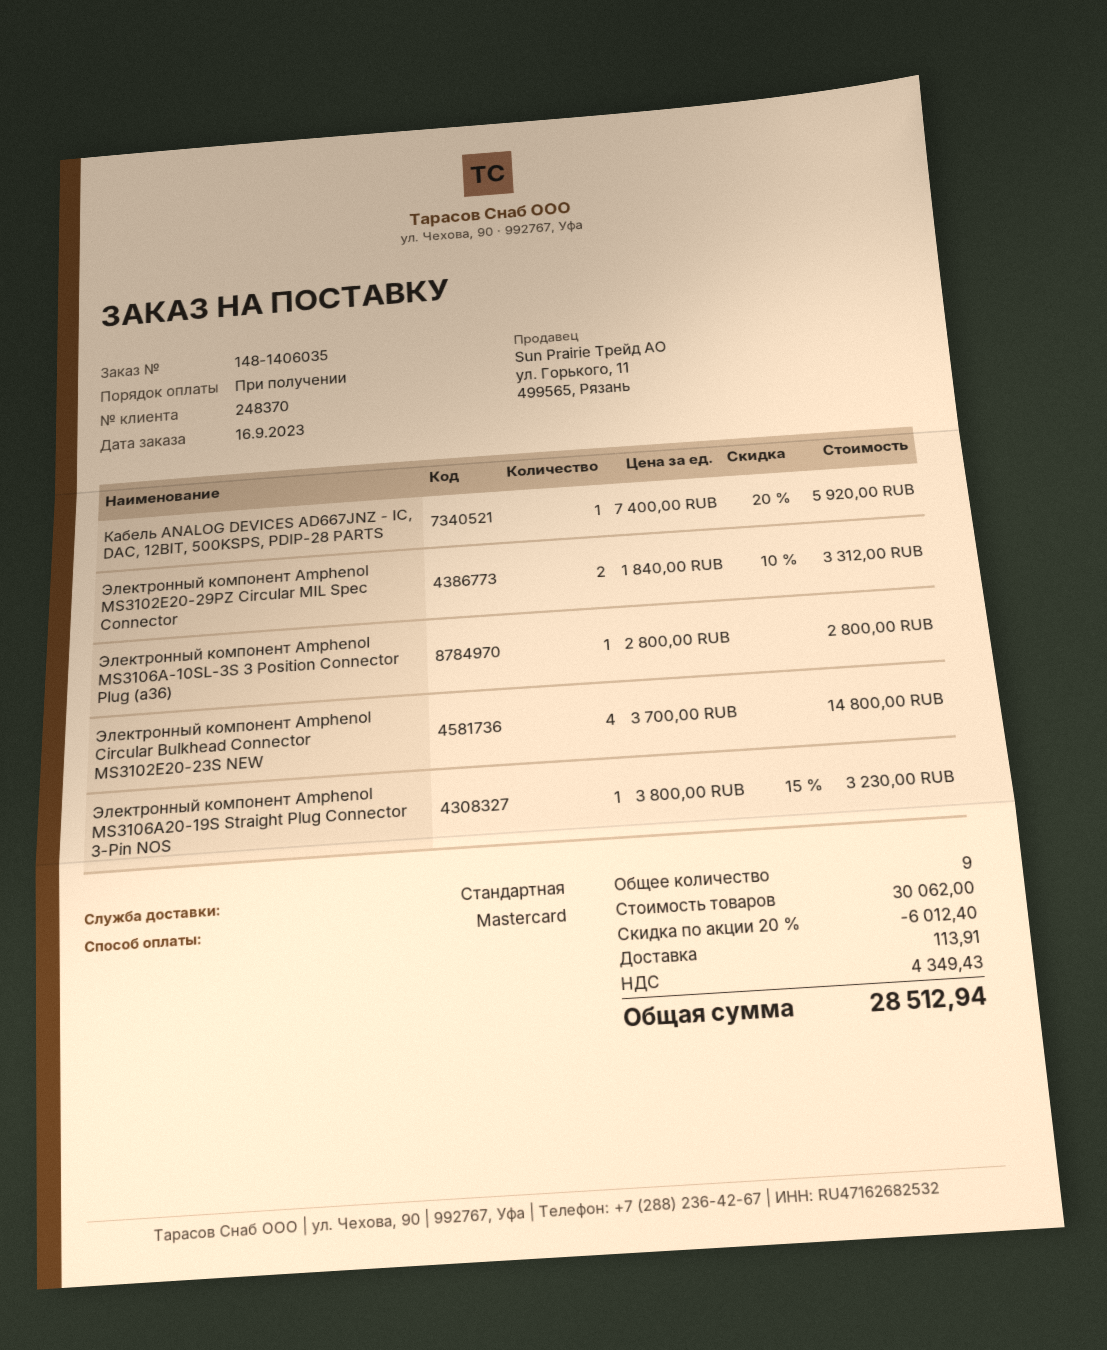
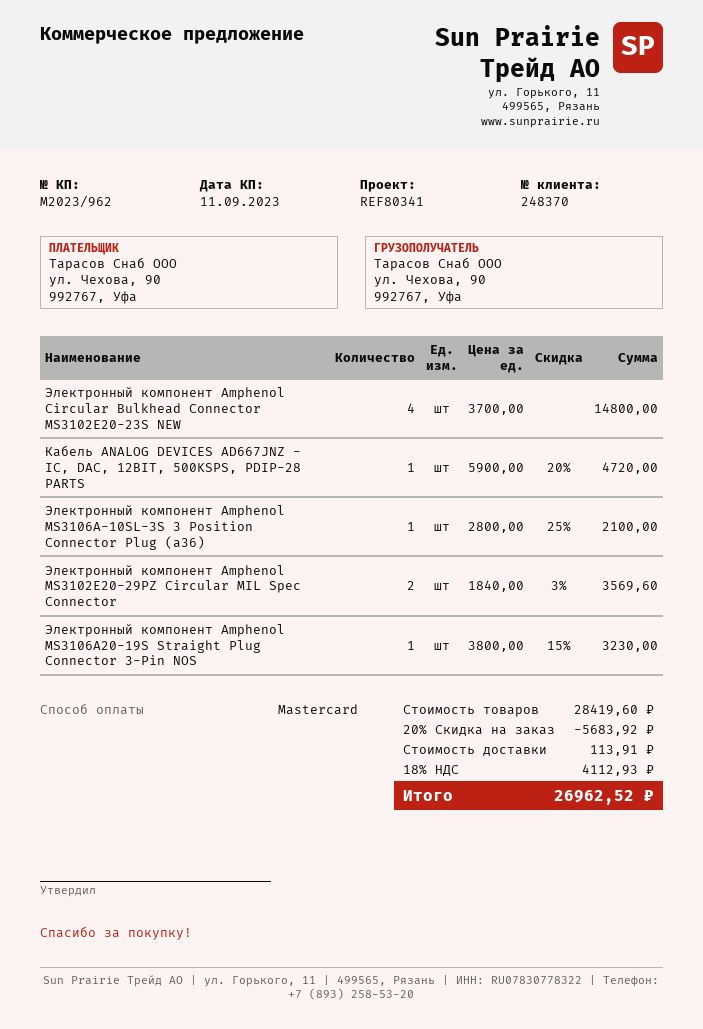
Кабель ANALOG DEVICES AD667JNZ - IC, DAC, 12BIT, 500KSPS, PDIP-28 PARTS: 1 x 7400.00 - 20% = 5920.00 -> 1 x 5900.00 - 20% = 4720.00
Электронный компонент Amphenol MS3102E20-29PZ Circular MIL Spec Connector: 2 x 1840.00 - 10% = 3312.00 -> 2 x 1840.00 - 3% = 3569.60
Электронный компонент Amphenol MS3106A-10SL-3S 3 Position Connector Plug (a36): 1 x 2800.00 = 2800.00 -> 1 x 2800.00 - 25% = 2100.00
subtotal: 30062.00 -> 28419.60
discount: 20% = 6012.40 -> 20% = 5683.92
tax: 4349.43 -> 4112.93
total: 28512.94 -> 26962.52

